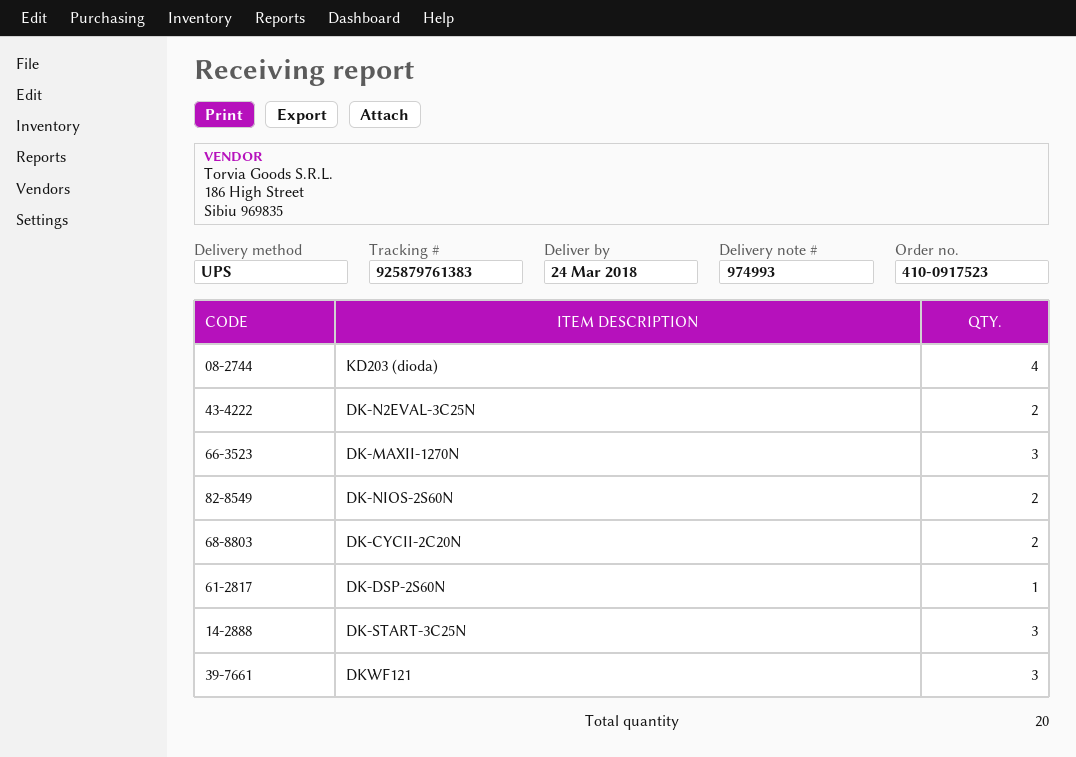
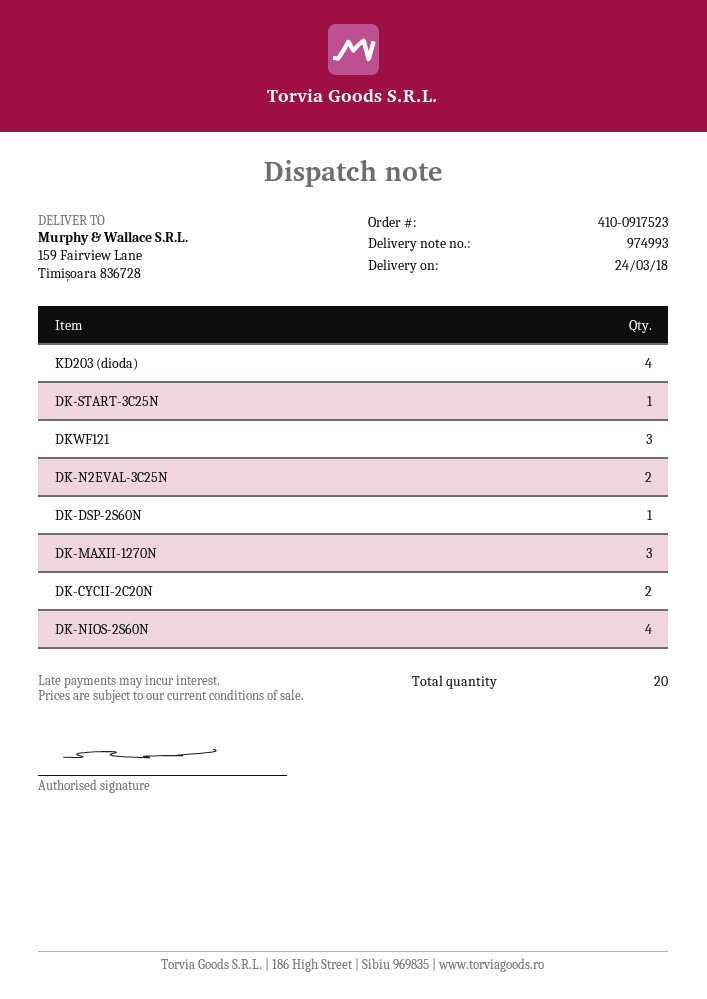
DK-NIOS-2S60N: 2 -> 4
DK-START-3C25N: 3 -> 1

